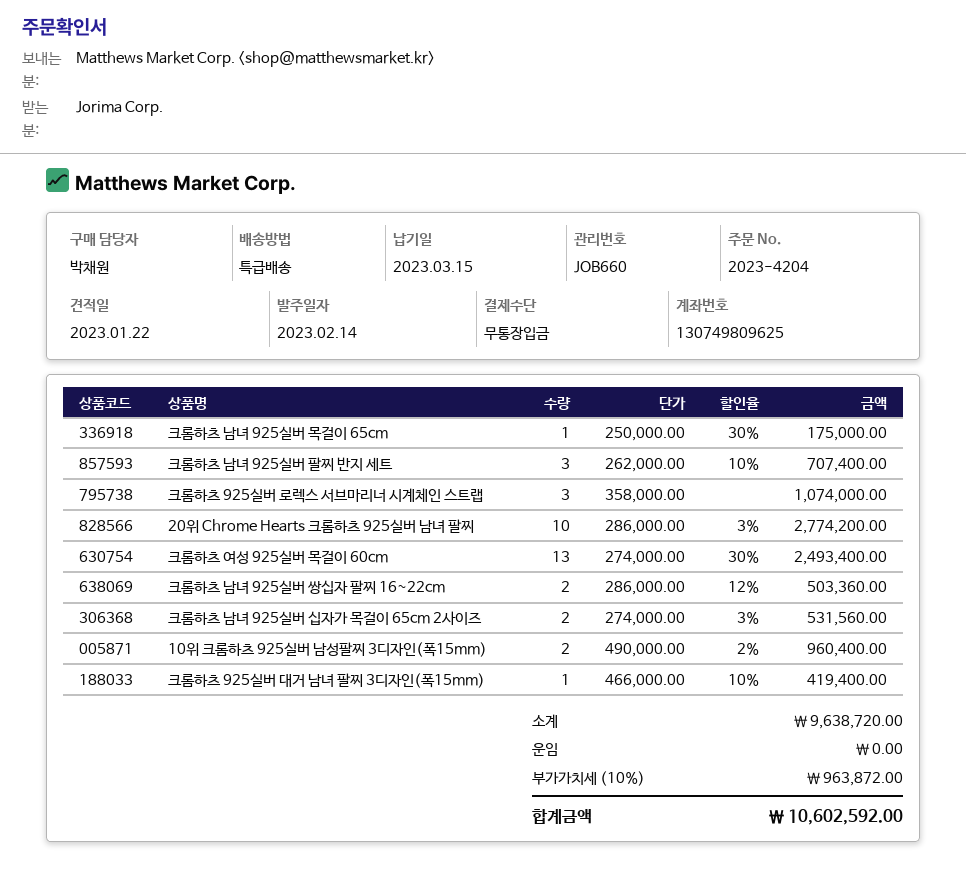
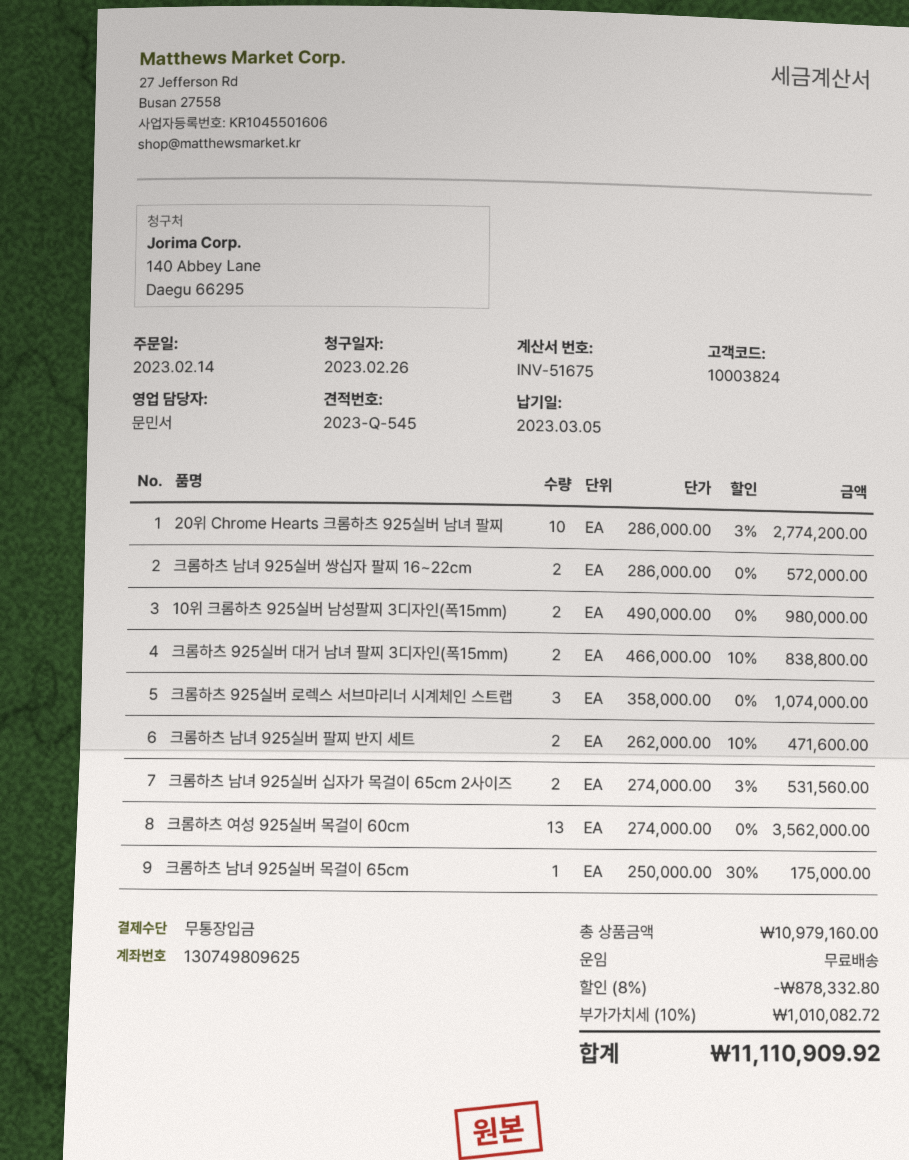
delivery date: 2023-03-15 -> 2023-03-05
크롬하츠 남녀 925실버 팔찌 반지 세트: 3 x 262000.00 - 10% = 707400.00 -> 2 x 262000.00 - 10% = 471600.00
크롬하츠 여성 925실버 목걸이 60cm: 13 x 274000.00 - 30% = 2493400.00 -> 13 x 274000.00 = 3562000.00
크롬하츠 남녀 925실버 쌍십자 팔찌 16~22cm: 2 x 286000.00 - 12% = 503360.00 -> 2 x 286000.00 = 572000.00
10위 크롬하츠 925실버 남성팔찌 3디자인(폭15mm): 2 x 490000.00 - 2% = 960400.00 -> 2 x 490000.00 = 980000.00
크롬하츠 925실버 대거 남녀 팔찌 3디자인(폭15mm): 1 x 466000.00 - 10% = 419400.00 -> 2 x 466000.00 - 10% = 838800.00
subtotal: 9638720.00 -> 10979160.00
discount: none -> 8% = 878332.80
tax: 10% = 963872.00 -> 10% = 1010082.72
total: 10602592.00 -> 11110909.92

